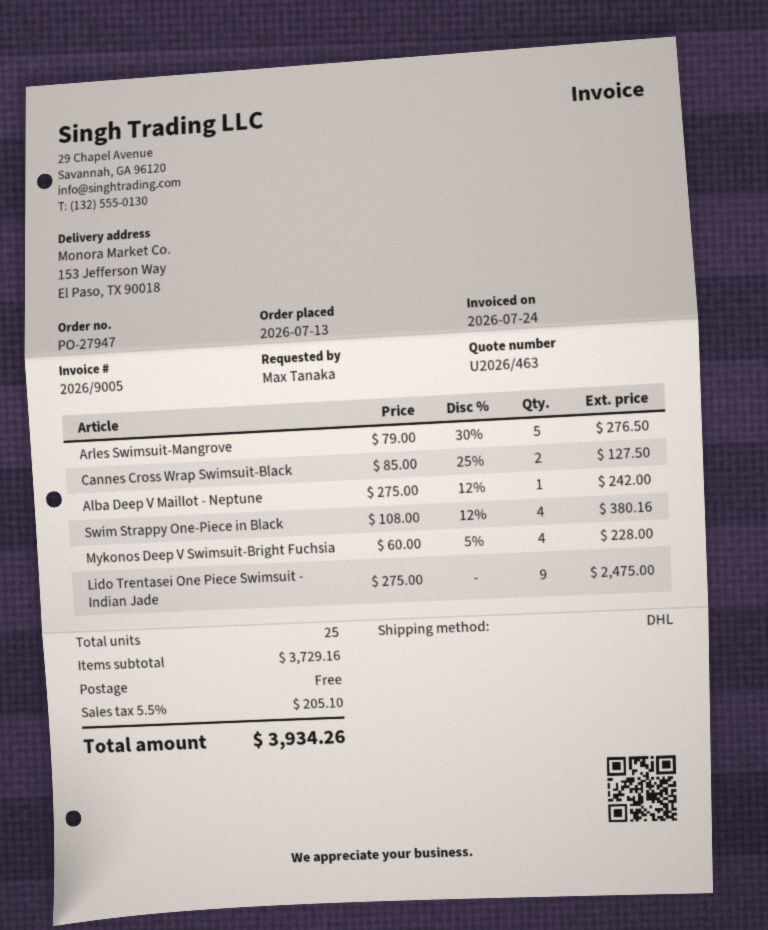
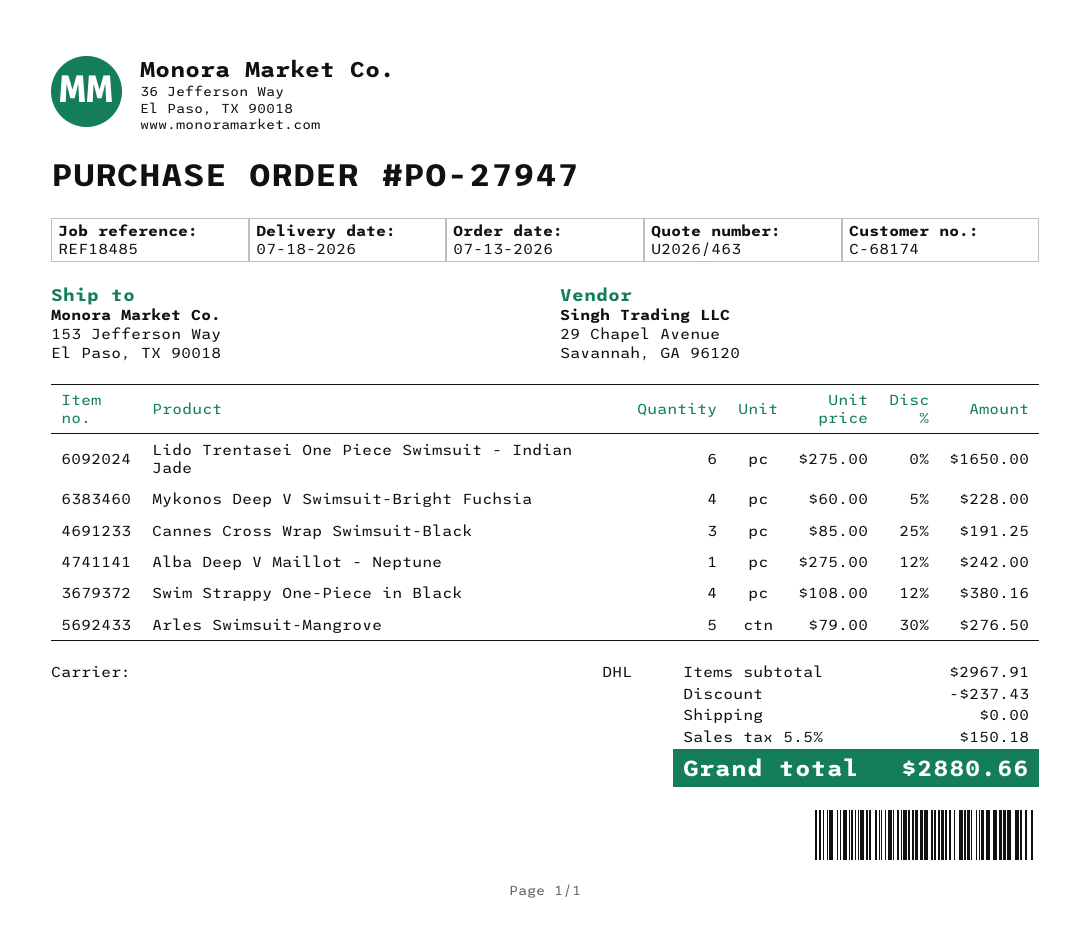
Cannes Cross Wrap Swimsuit-Black: 2 x 85.00 - 25% = 127.50 -> 3 x 85.00 - 25% = 191.25
Lido Trentasei One Piece Swimsuit - Indian Jade: 9 x 275.00 = 2475.00 -> 6 x 275.00 = 1650.00
subtotal: 3729.16 -> 2967.91
discount: none -> 237.43
tax: 5.5% = 205.10 -> 5.5% = 150.18
total: 3934.26 -> 2880.66

